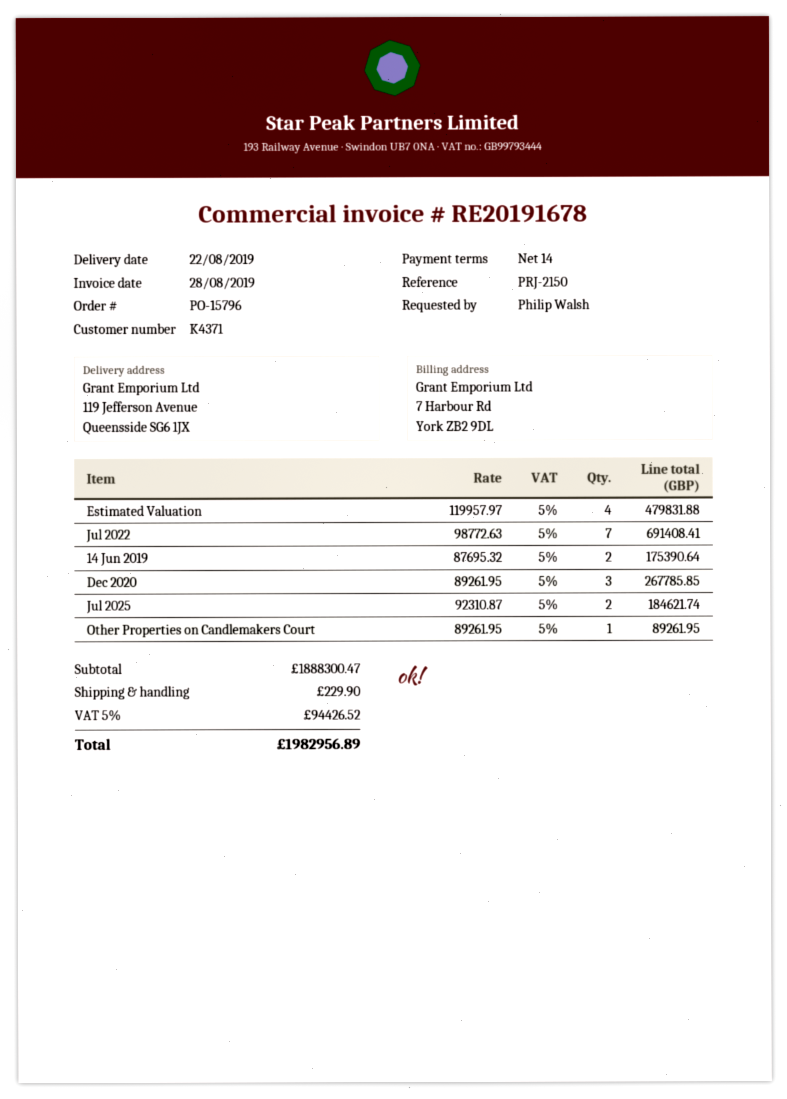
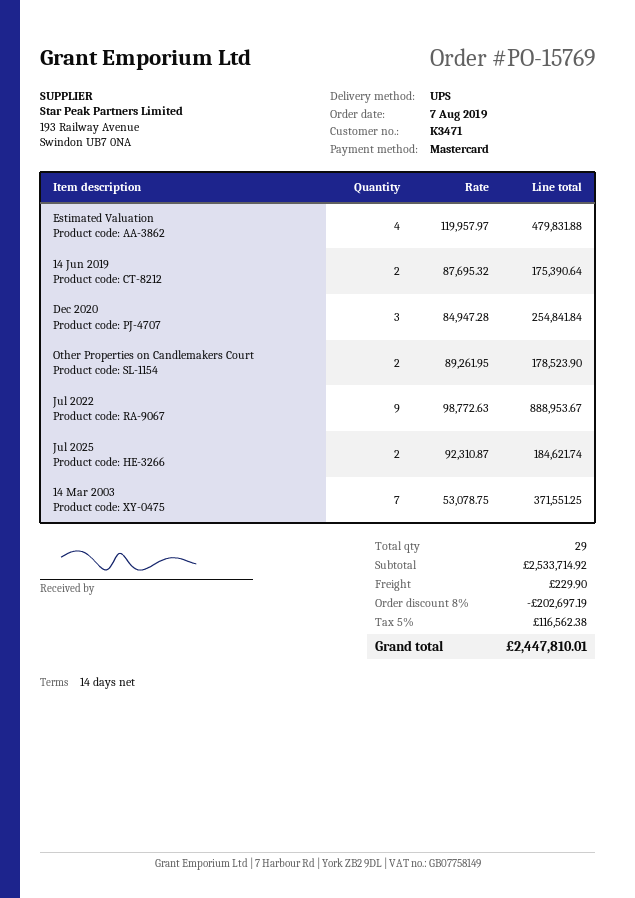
order number: PO-15796 -> PO-15769
customer number: K4371 -> K3471
Jul 2022: 7 x 98772.63 = 691408.41 -> 9 x 98772.63 = 888953.67
Dec 2020: 3 x 89261.95 = 267785.85 -> 3 x 84947.28 = 254841.84
Other Properties on Candlemakers Court: 1 x 89261.95 = 89261.95 -> 2 x 89261.95 = 178523.90
14 Mar 2003: none -> 7 x 53078.75 = 371551.25
subtotal: 1888300.47 -> 2533714.92
discount: none -> 8% = 202697.19
tax: 5% = 94426.52 -> 5% = 116562.38
total: 1982956.89 -> 2447810.01

